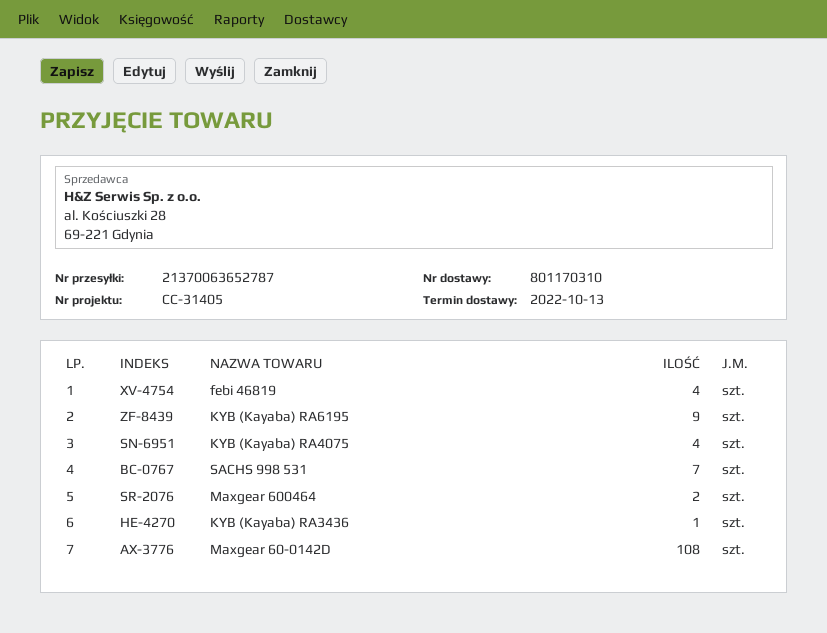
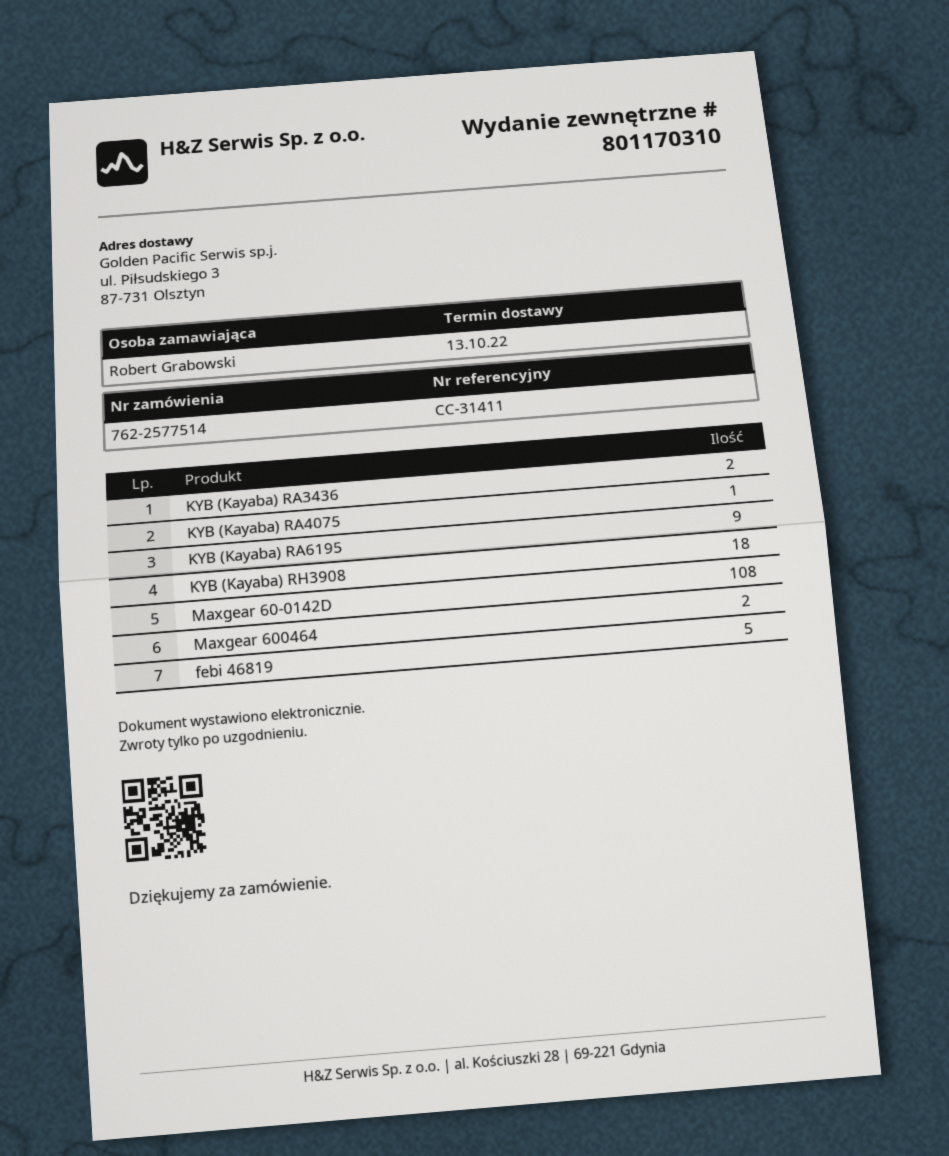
reference: CC-31405 -> CC-31411
febi 46819: 4 -> 5
KYB (Kayaba) RA4075: 4 -> 1
SACHS 998 531: 7 -> none
KYB (Kayaba) RA3436: 1 -> 2
KYB (Kayaba) RH3908: none -> 18

